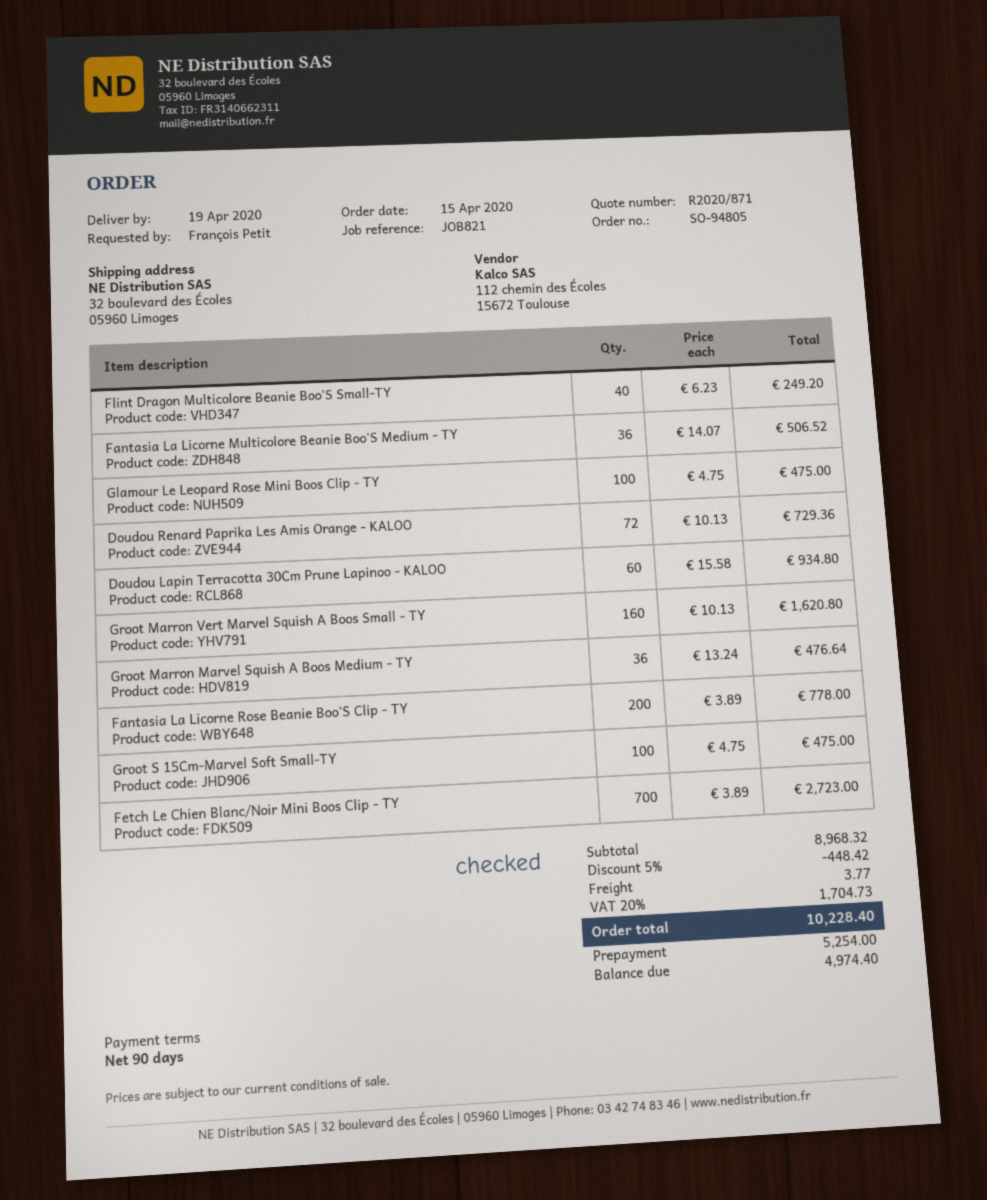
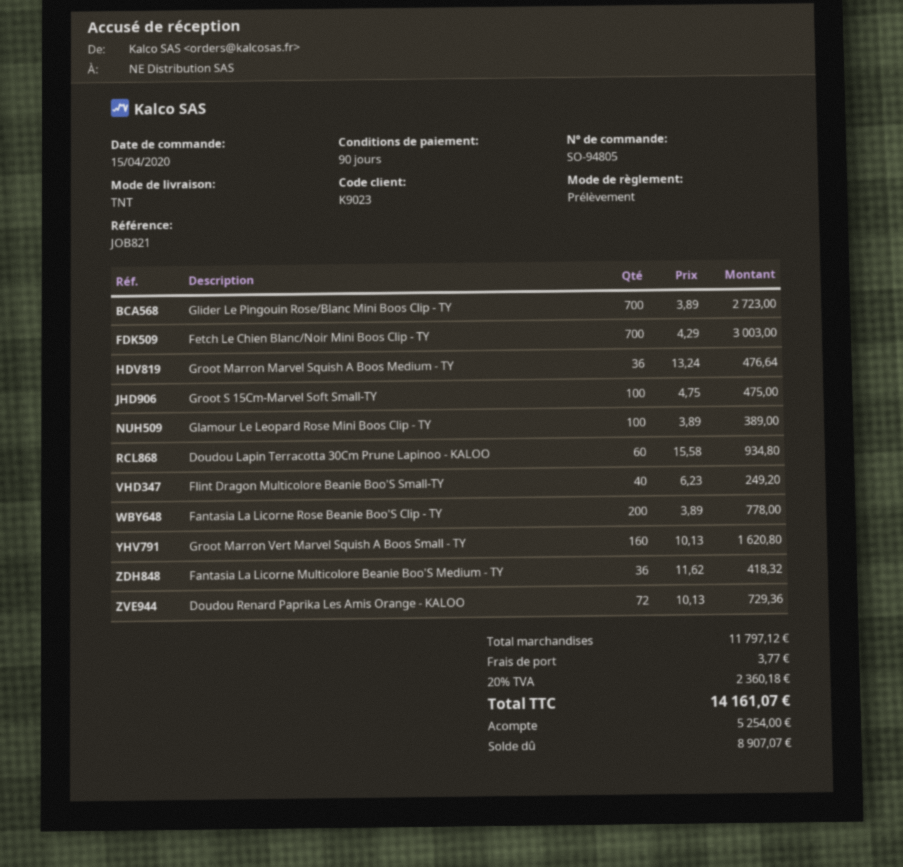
Fantasia La Licorne Multicolore Beanie Boo'S Medium - TY: 36 x 14.07 = 506.52 -> 36 x 11.62 = 418.32
Glamour Le Leopard Rose Mini Boos Clip - TY: 100 x 4.75 = 475.00 -> 100 x 3.89 = 389.00
Fetch Le Chien Blanc/Noir Mini Boos Clip - TY: 700 x 3.89 = 2723.00 -> 700 x 4.29 = 3003.00
Glider Le Pingouin Rose/Blanc Mini Boos Clip - TY: none -> 700 x 3.89 = 2723.00
subtotal: 8968.32 -> 11797.12
discount: 5% = 448.42 -> none
tax: 20% = 1704.73 -> 20% = 2360.18
total: 10228.40 -> 14161.07
balance: 4974.40 -> 8907.07

